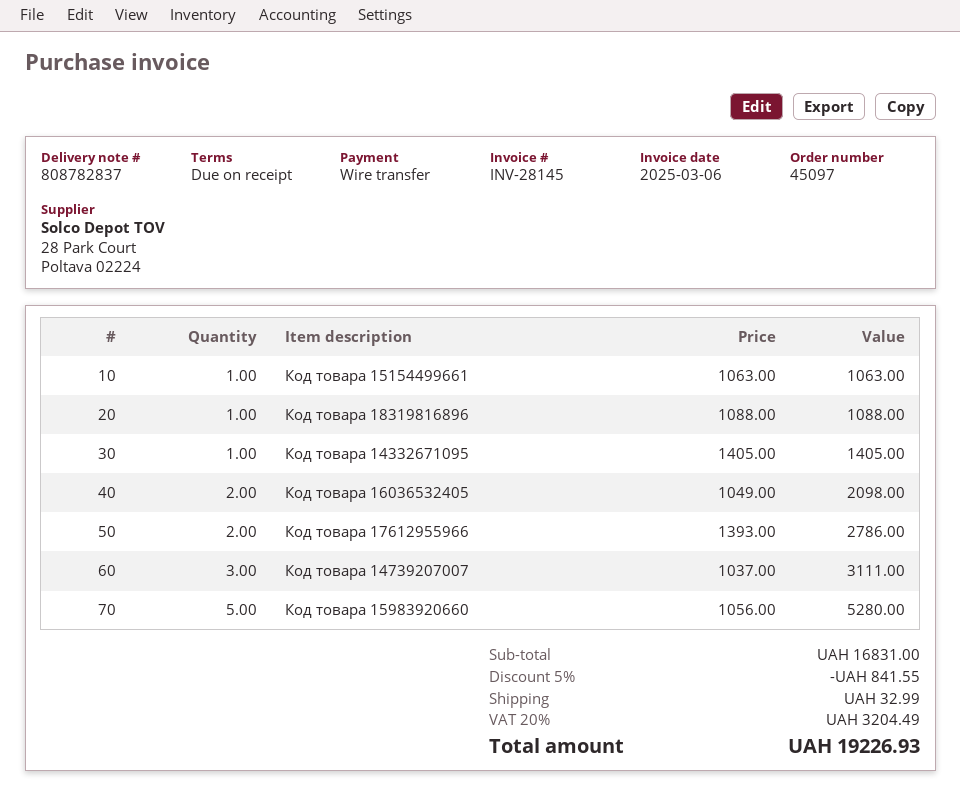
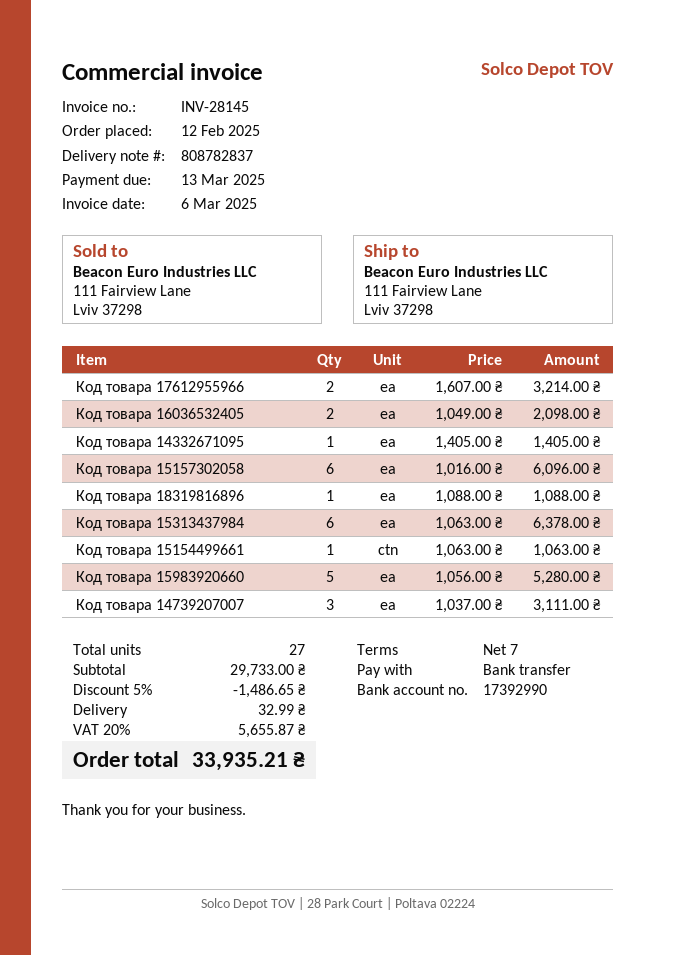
payment terms: on receipt -> 7 days
Код товара 17612955966: 2 x 1393.00 = 2786.00 -> 2 x 1607.00 = 3214.00
Код товара 15157302058: none -> 6 x 1016.00 = 6096.00
Код товара 15313437984: none -> 6 x 1063.00 = 6378.00
subtotal: 16831.00 -> 29733.00
discount: 5% = 841.55 -> 5% = 1486.65
tax: 20% = 3204.49 -> 20% = 5655.87
total: 19226.93 -> 33935.21

